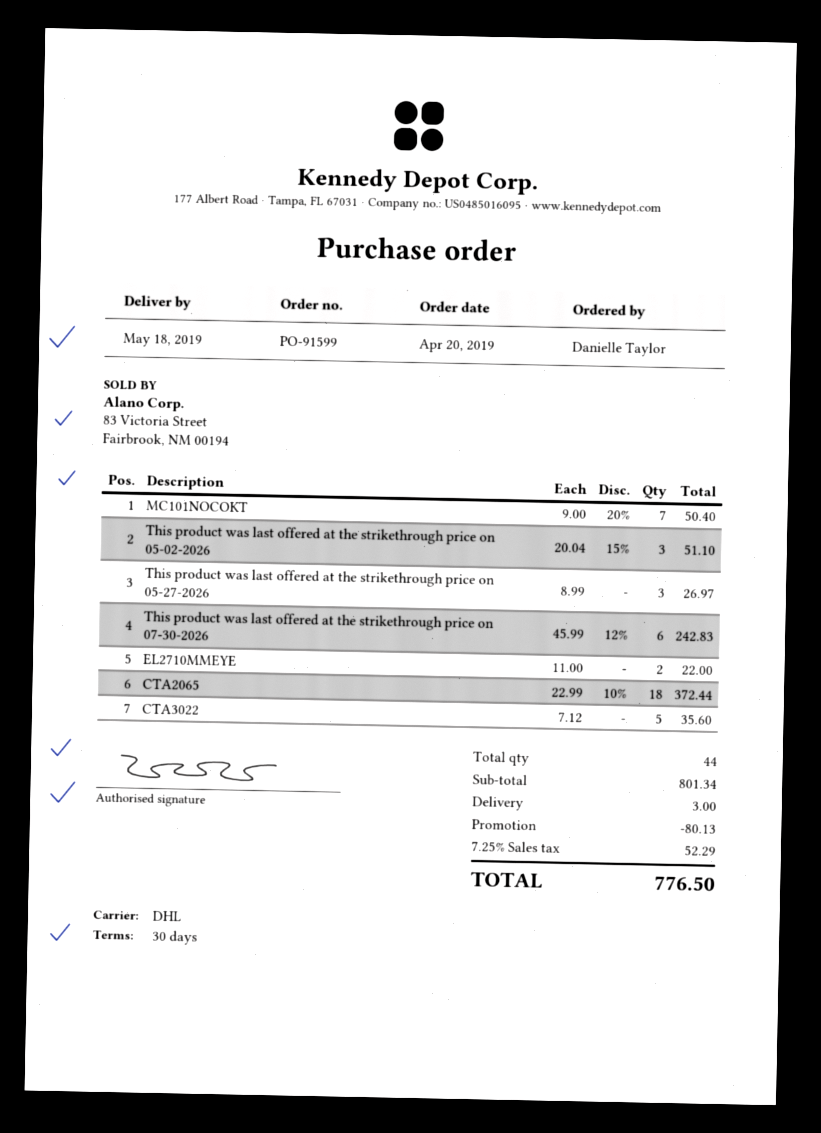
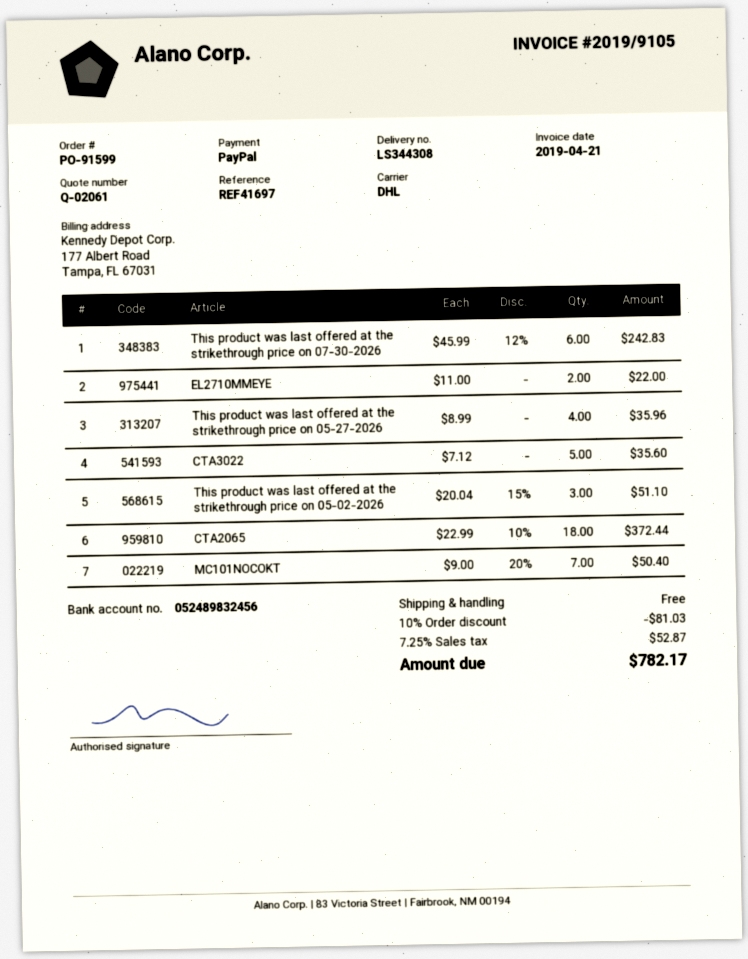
This product was last offered at the strikethrough price on 05-27-2026: 3 x 8.99 = 26.97 -> 4 x 8.99 = 35.96
discount: 80.13 -> 81.03
shipping: 3.00 -> 0.00
tax: 7.25% = 52.29 -> 7.25% = 52.87
total: 776.50 -> 782.17

